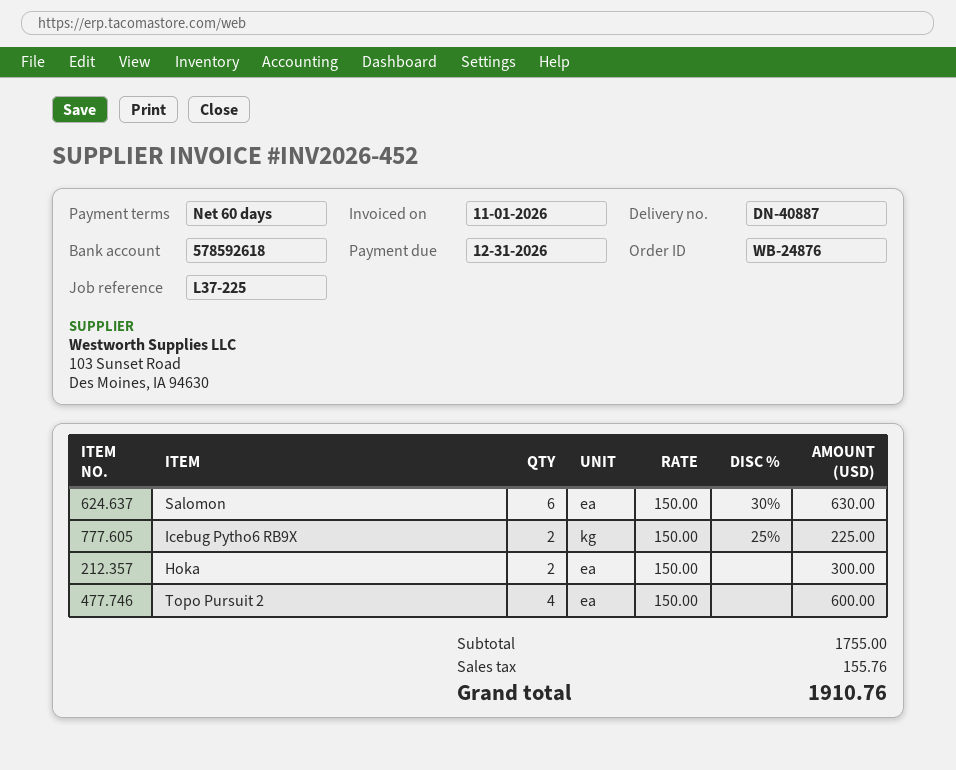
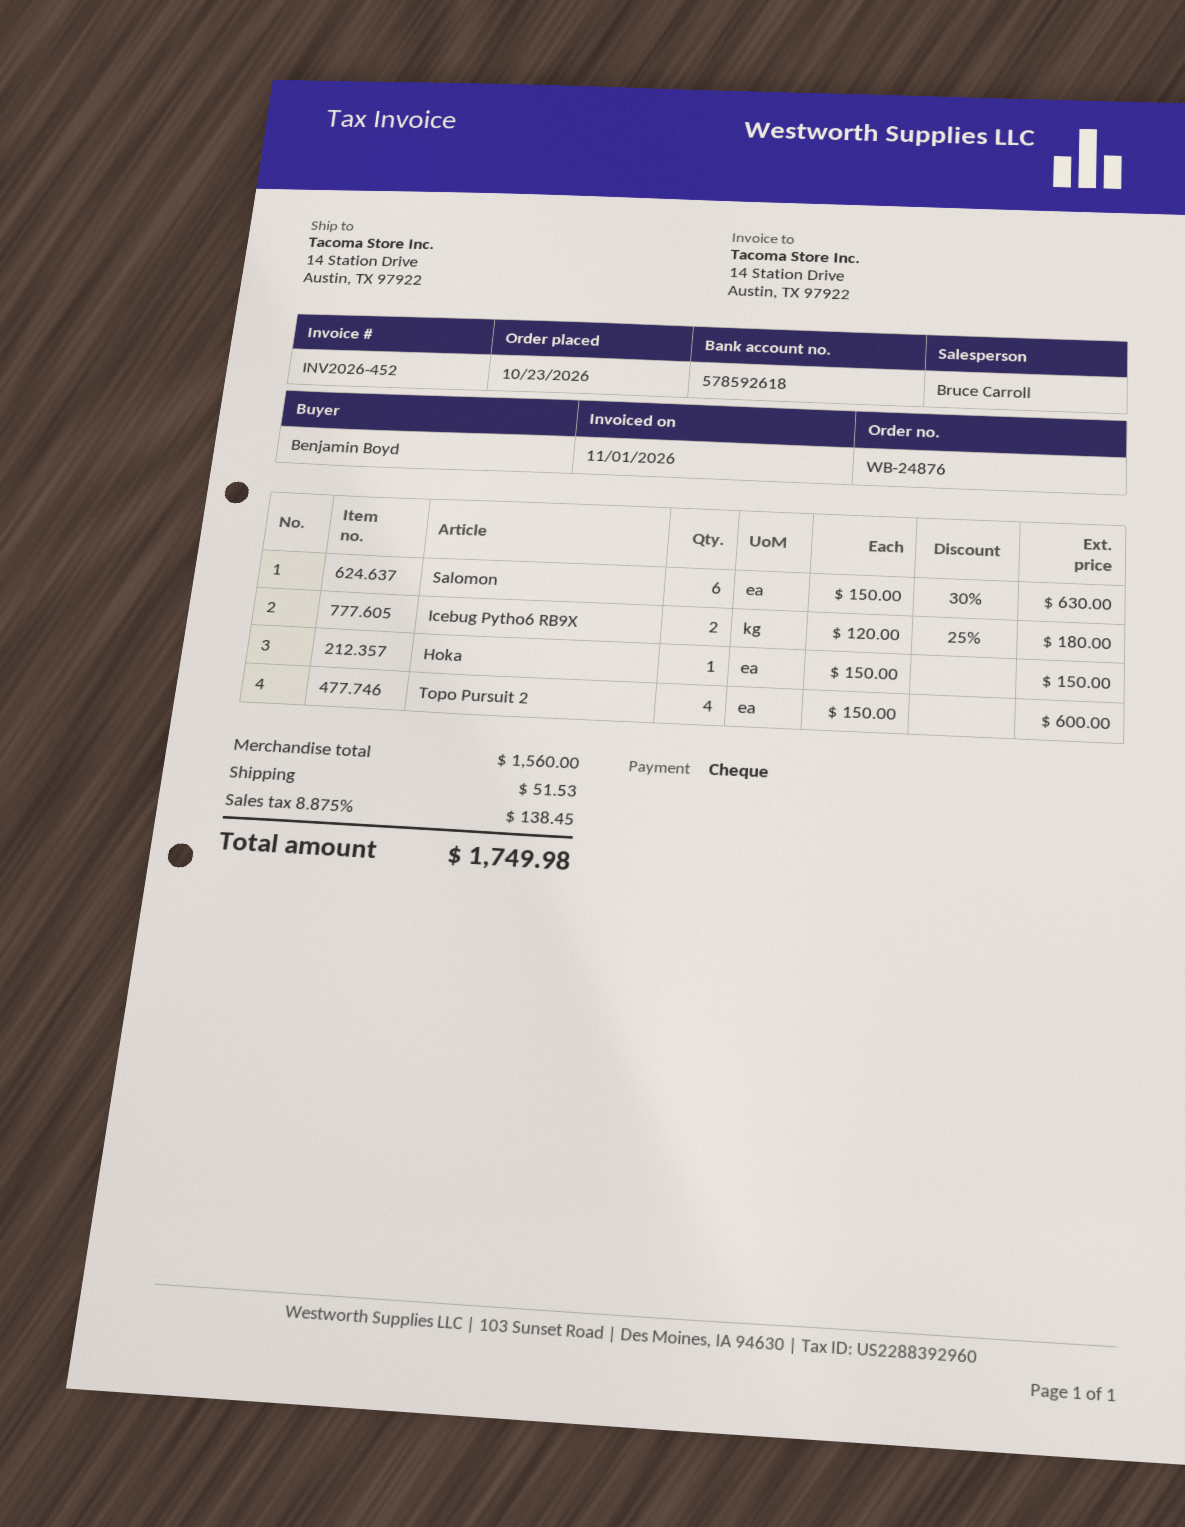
Icebug Pytho6 RB9X: 2 x 150.00 - 25% = 225.00 -> 2 x 120.00 - 25% = 180.00
Hoka: 2 x 150.00 = 300.00 -> 1 x 150.00 = 150.00
subtotal: 1755.00 -> 1560.00
shipping: none -> 51.53
tax: 155.76 -> 138.45
total: 1910.76 -> 1749.98

